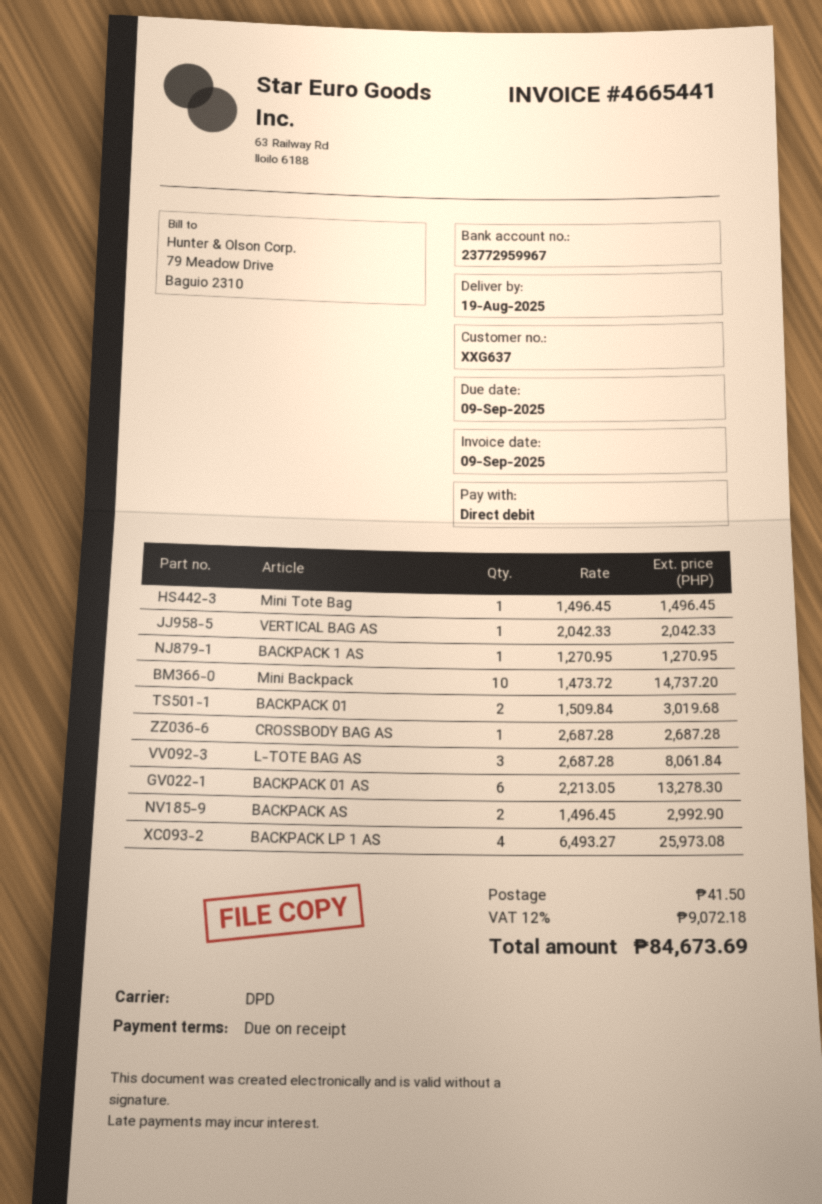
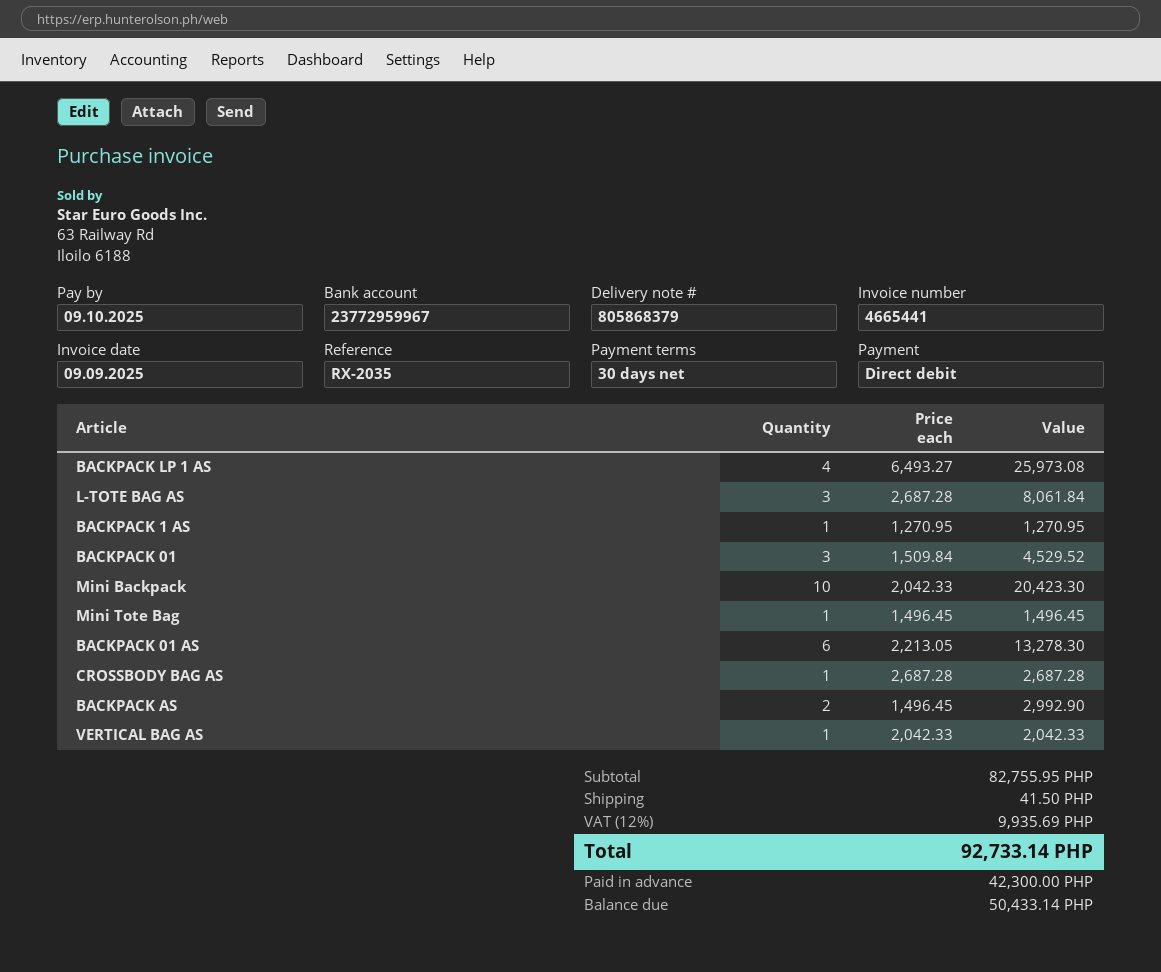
payment terms: on receipt -> 30 days
due date: 2025-09-09 -> 2025-10-09
Mini Backpack: 10 x 1473.72 = 14737.20 -> 10 x 2042.33 = 20423.30
BACKPACK 01: 2 x 1509.84 = 3019.68 -> 3 x 1509.84 = 4529.52
tax: 12% = 9072.18 -> 12% = 9935.69
total: 84673.69 -> 92733.14

